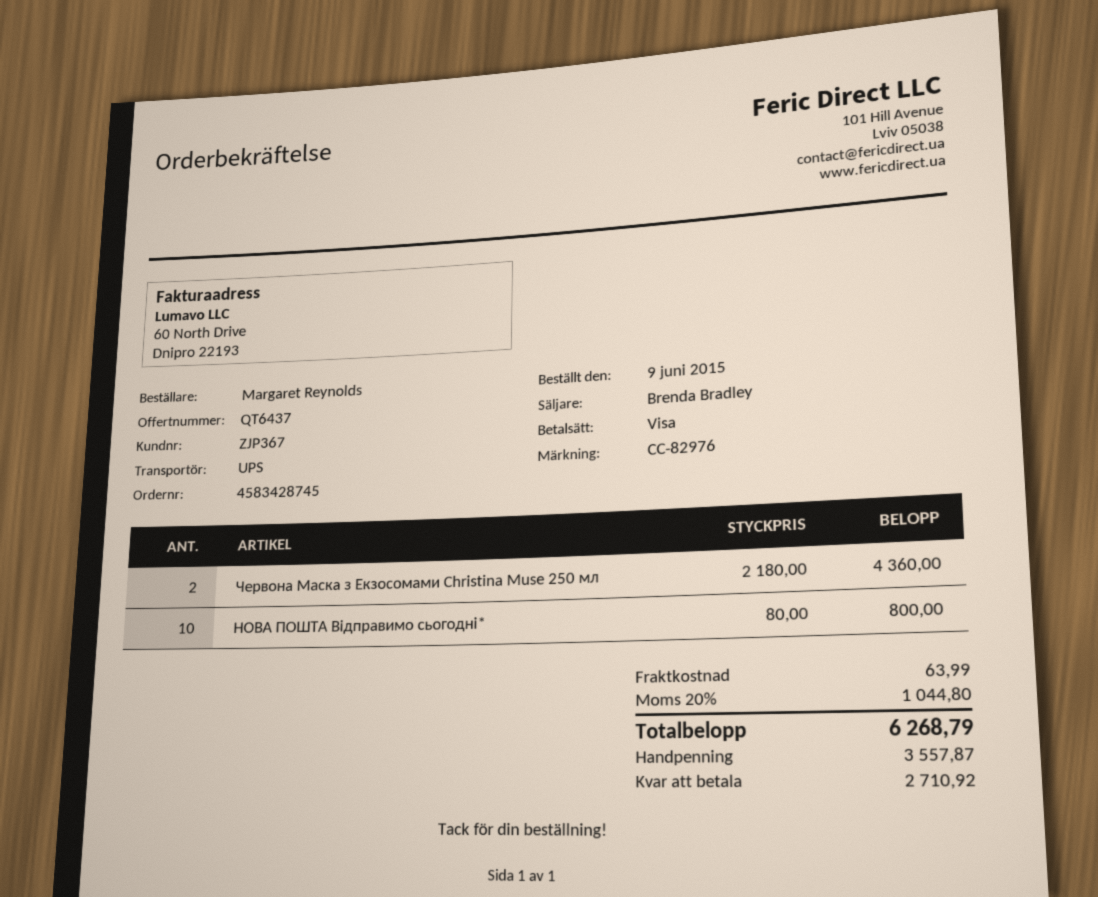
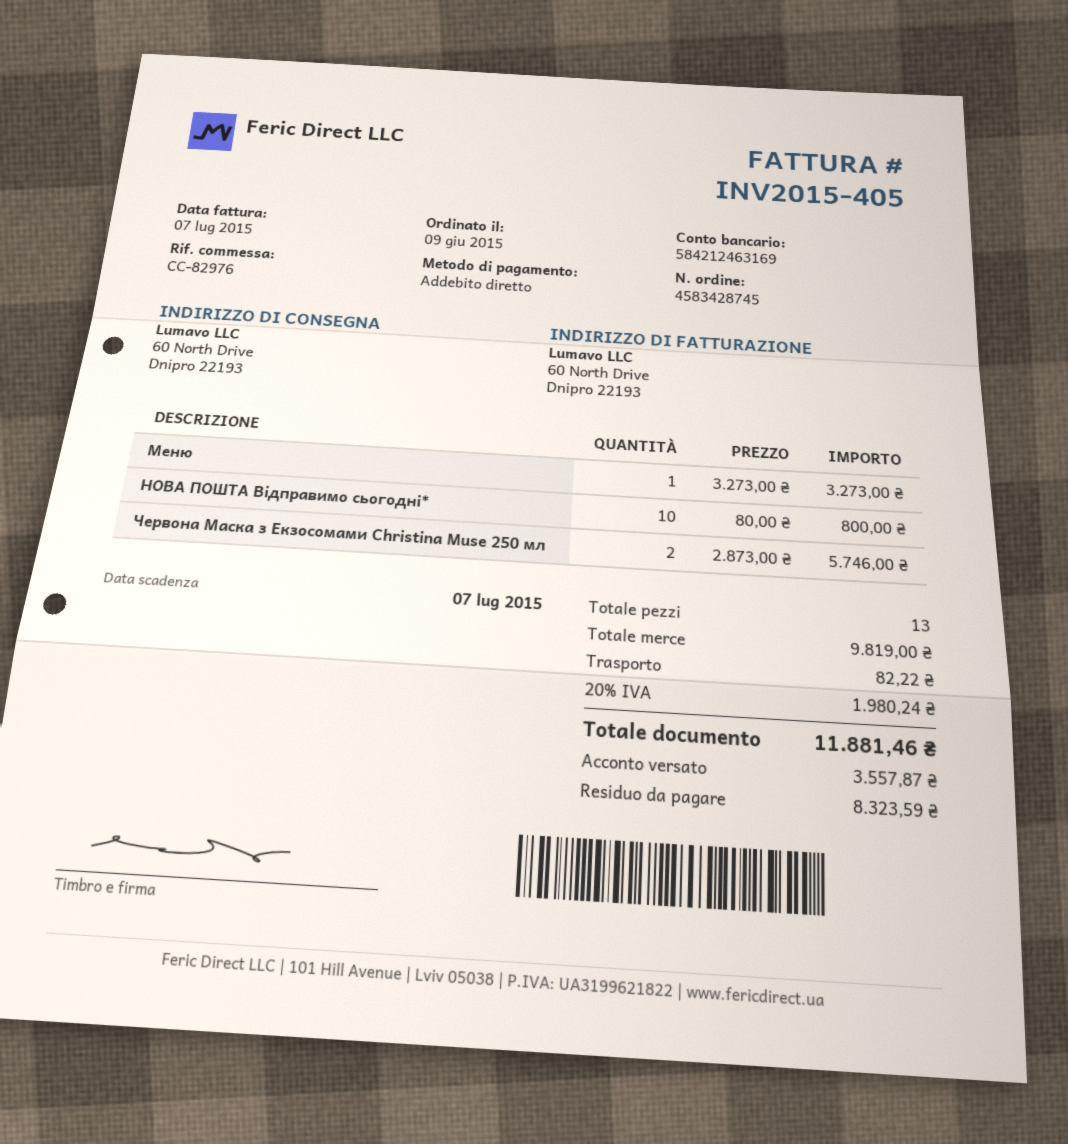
payment method: Visa -> direct debit
Червона Маска з Екзосомами Christina Muse 250 мл: 2 x 2180.00 = 4360.00 -> 2 x 2873.00 = 5746.00
Меню: none -> 1 x 3273.00 = 3273.00
shipping: 63.99 -> 82.22
tax: 20% = 1044.80 -> 20% = 1980.24
total: 6268.79 -> 11881.46
balance: 2710.92 -> 8323.59

